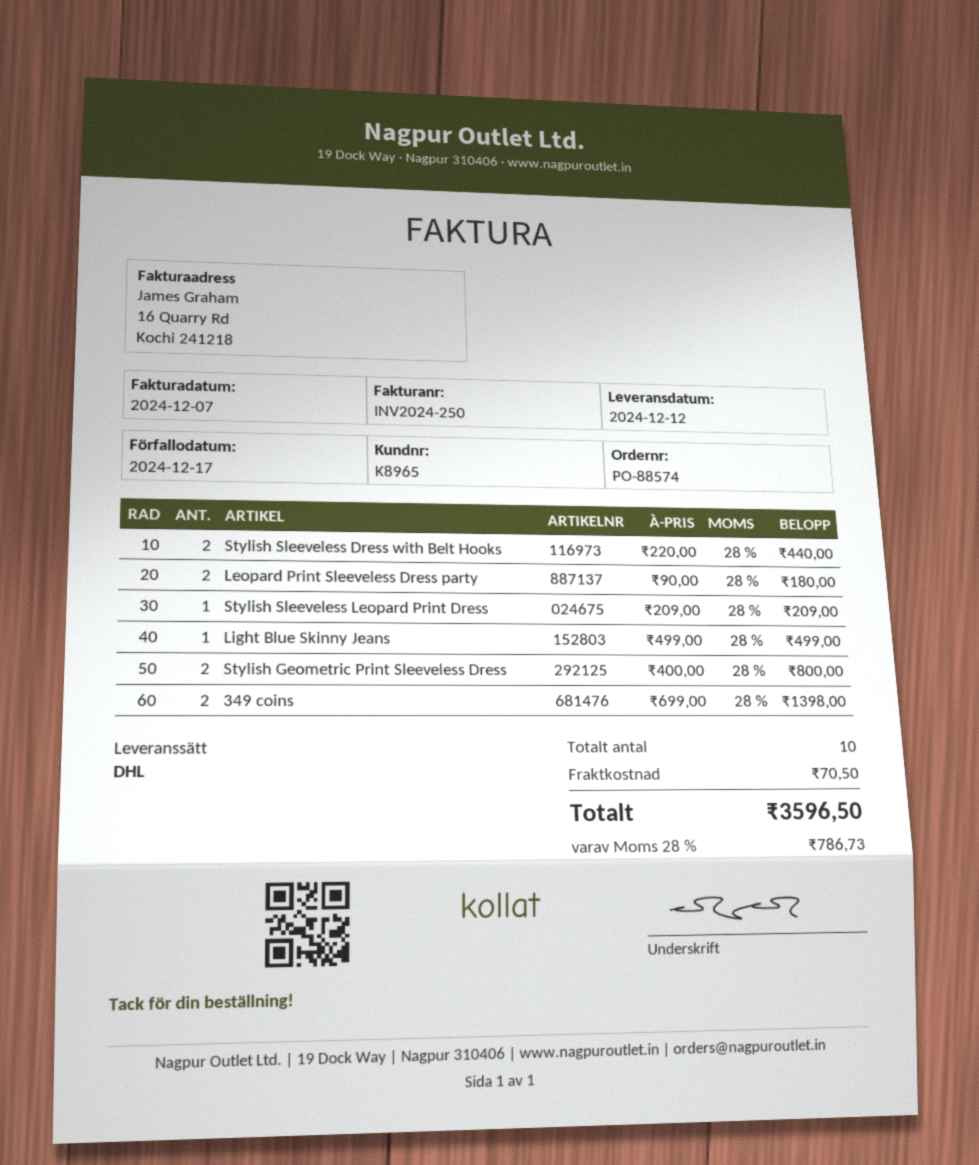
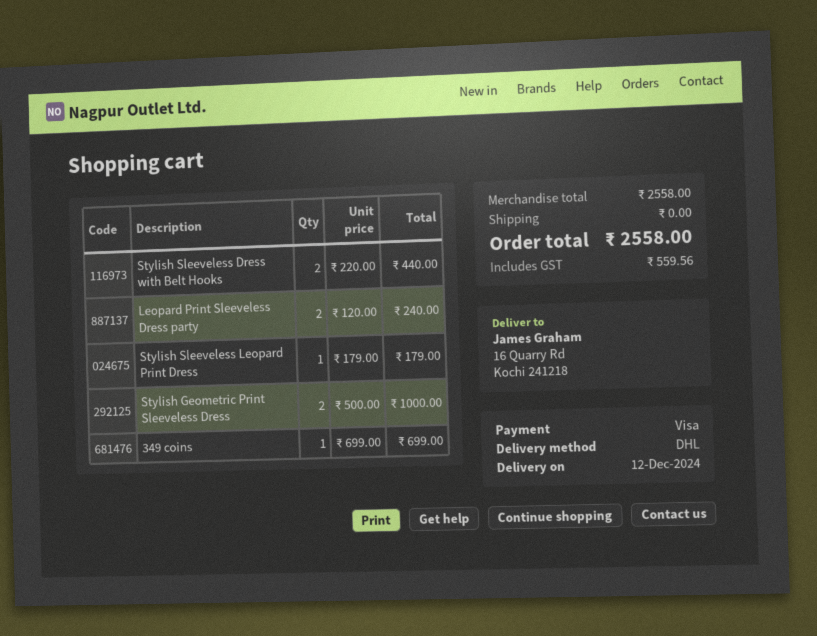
Leopard Print Sleeveless Dress party: 2 x 90.00 = 180.00 -> 2 x 120.00 = 240.00
Stylish Sleeveless Leopard Print Dress: 1 x 209.00 = 209.00 -> 1 x 179.00 = 179.00
Light Blue Skinny Jeans: 1 x 499.00 = 499.00 -> none
Stylish Geometric Print Sleeveless Dress: 2 x 400.00 = 800.00 -> 2 x 500.00 = 1000.00
349 coins: 2 x 699.00 = 1398.00 -> 1 x 699.00 = 699.00
shipping: 70.50 -> 0.00
tax: 786.73 -> 559.56
total: 3596.50 -> 2558.00

